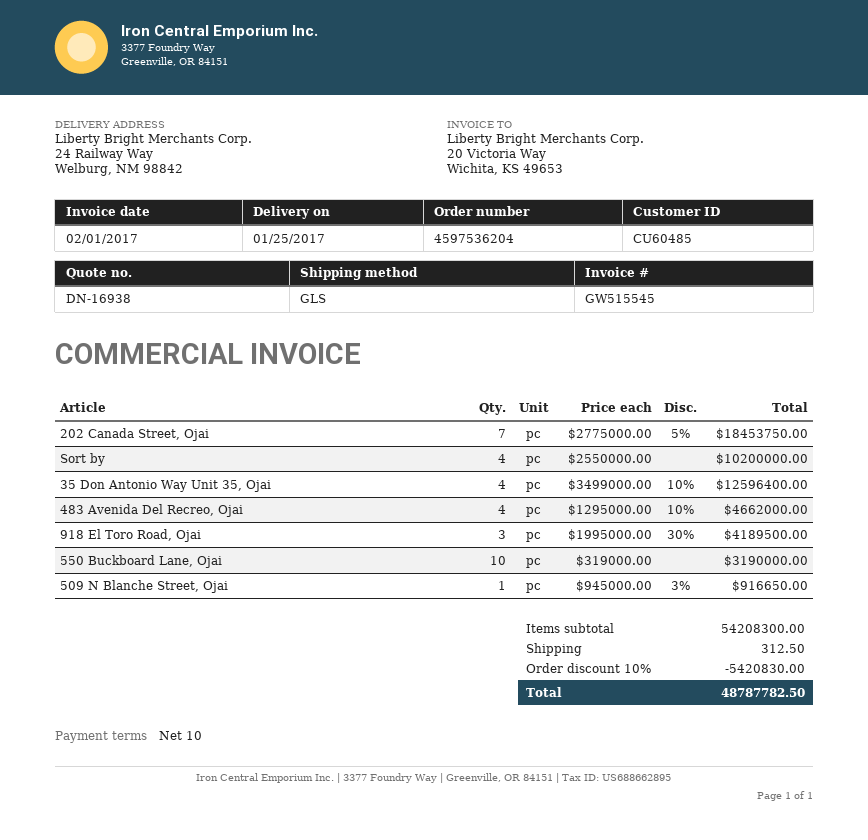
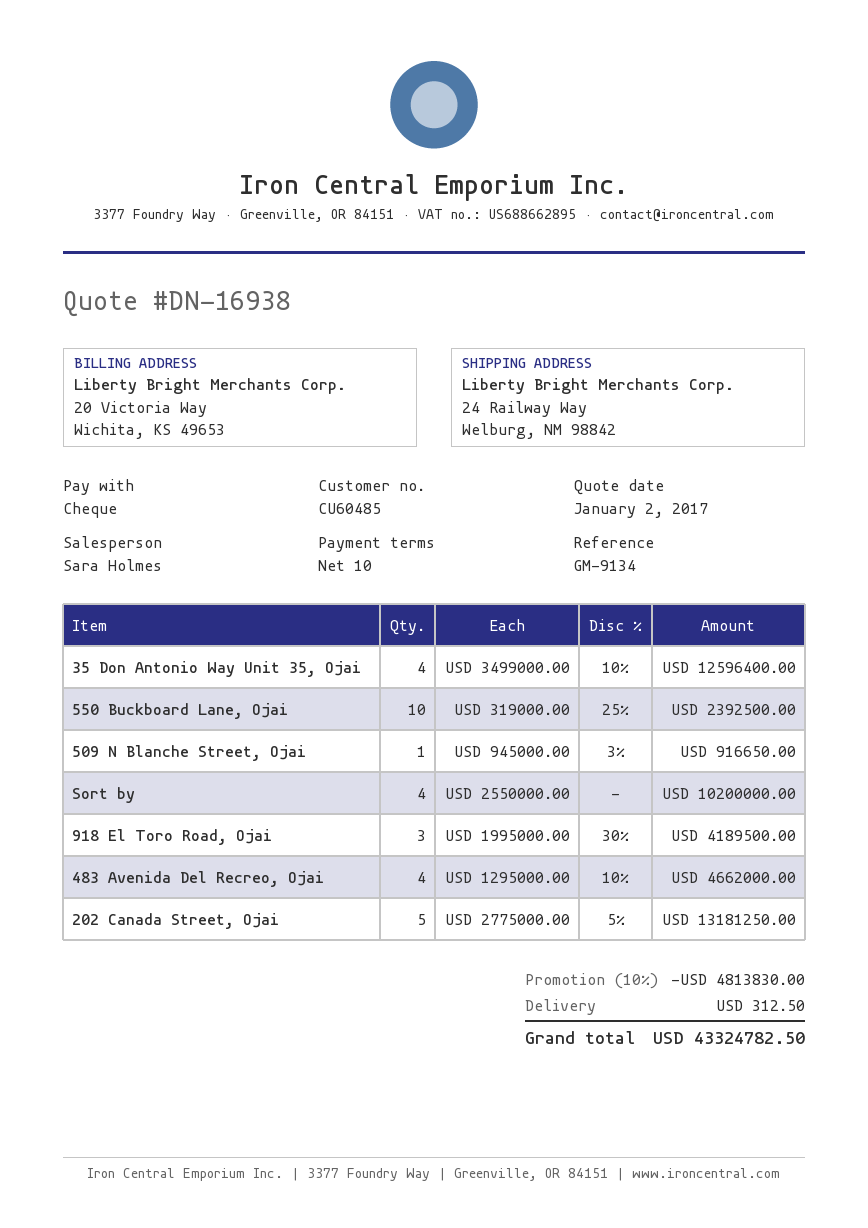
202 Canada Street, Ojai: 7 x 2775000.00 - 5% = 18453750.00 -> 5 x 2775000.00 - 5% = 13181250.00
550 Buckboard Lane, Ojai: 10 x 319000.00 = 3190000.00 -> 10 x 319000.00 - 25% = 2392500.00
discount: 10% = 5420830.00 -> 10% = 4813830.00
total: 48787782.50 -> 43324782.50

